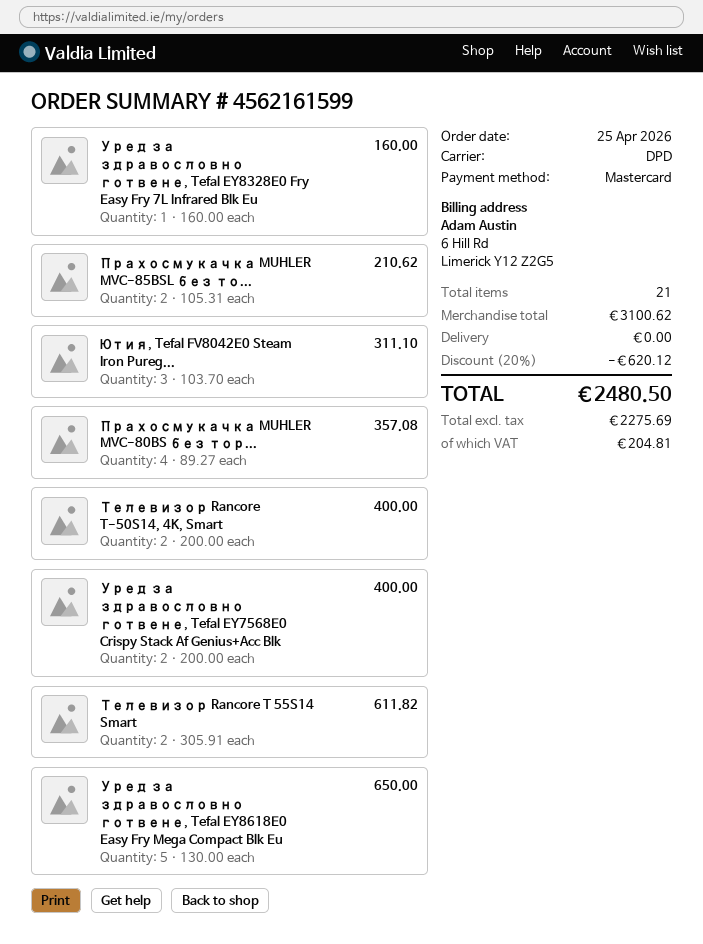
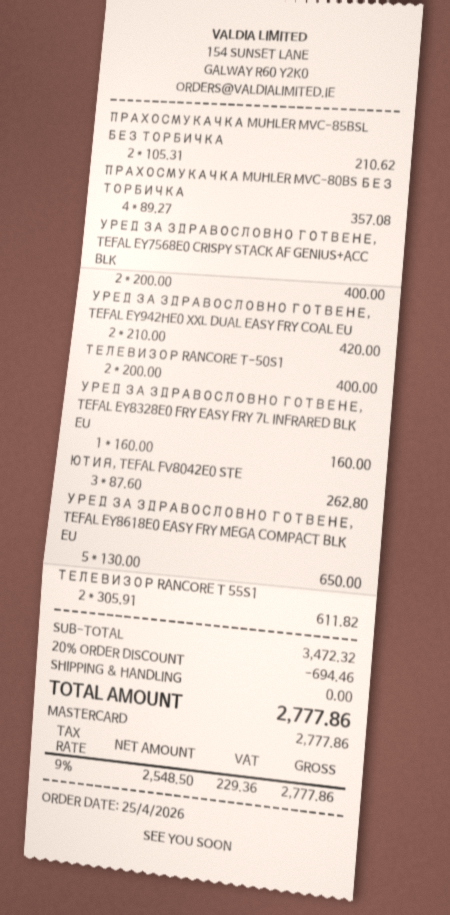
Ютия, Tefal FV8042E0 Steam Iron Pureg...: 3 x 103.70 = 311.10 -> 3 x 87.60 = 262.80
УРЕД ЗА ЗДРАВОСЛОВНО ГОТВЕНЕ, TEFAL EY942HE0 XXL DUAL EASY FRY COAL EU: none -> 2 x 210.00 = 420.00
subtotal: 3100.62 -> 3472.32
discount: 20% = 620.12 -> 20% = 694.46
net: 2275.69 -> 2548.50
tax: 204.81 -> 229.36
total: 2480.50 -> 2777.86

